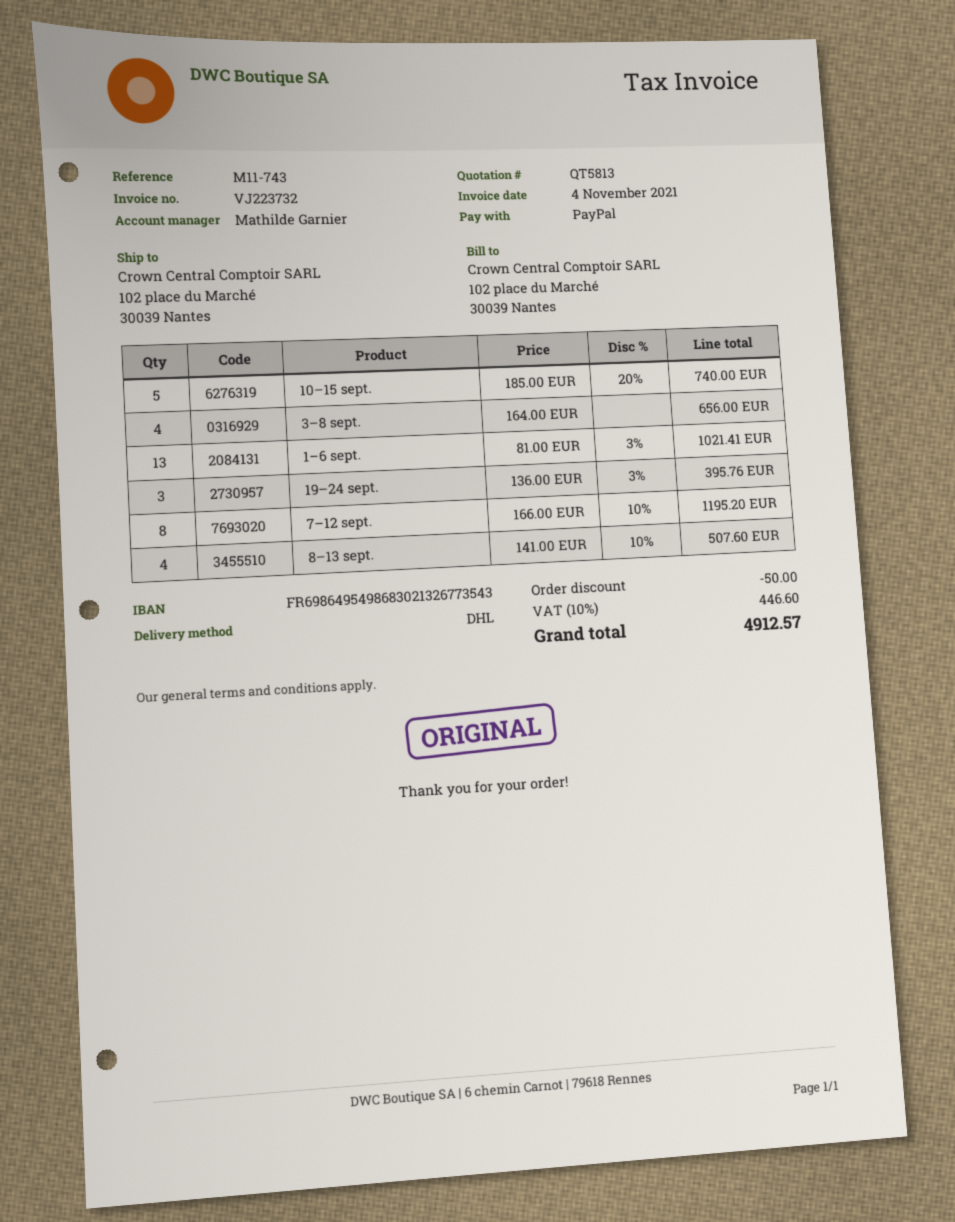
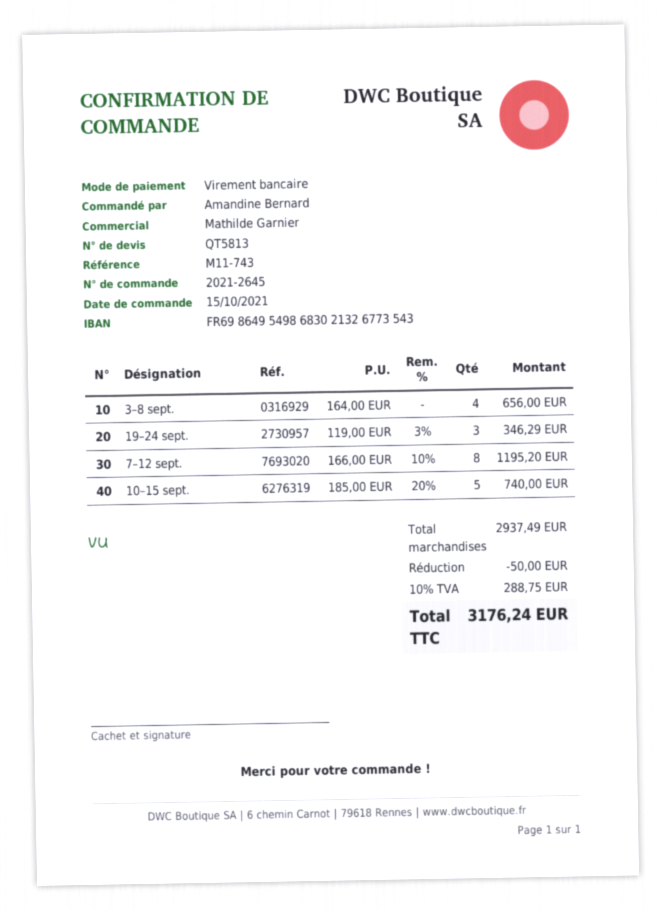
payment method: PayPal -> bank transfer
1–6 sept.: 13 x 81.00 - 3% = 1021.41 -> none
19–24 sept.: 3 x 136.00 - 3% = 395.76 -> 3 x 119.00 - 3% = 346.29
8–13 sept.: 4 x 141.00 - 10% = 507.60 -> none
tax: 10% = 446.60 -> 10% = 288.75
total: 4912.57 -> 3176.24

